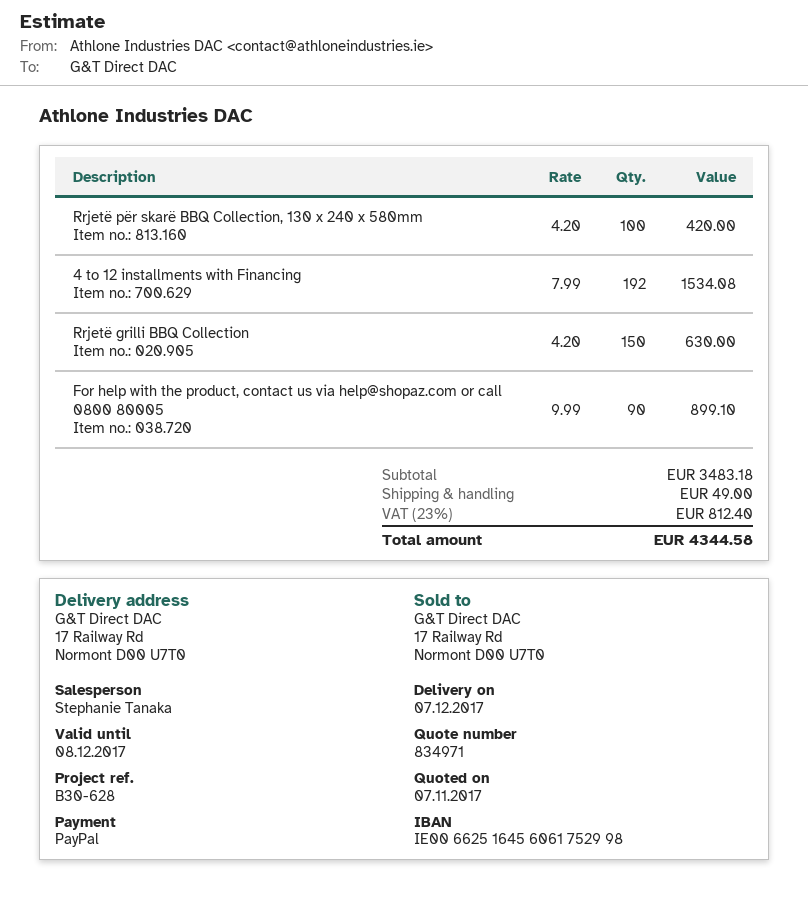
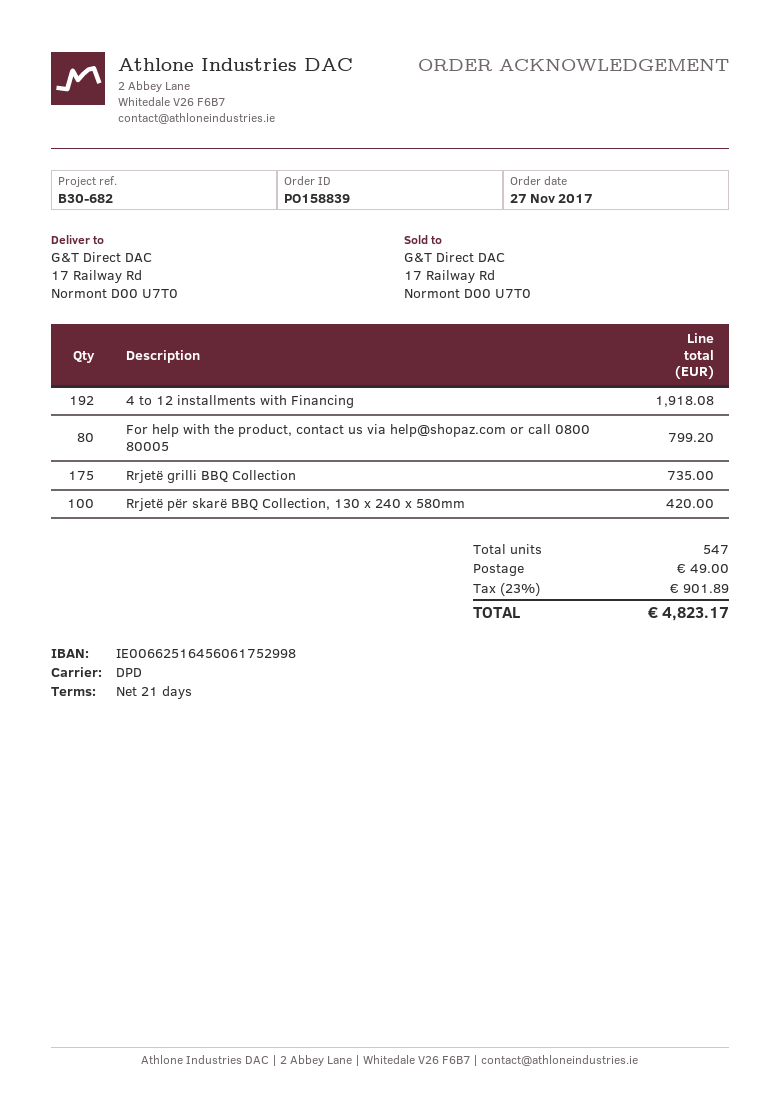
reference: B30-628 -> B30-682
4 to 12 installments with Financing: 192 for 1534.08 -> 192 for 1918.08
Rrjetë grilli BBQ Collection: 150 for 630.00 -> 175 for 735.00
For help with the product, contact us via help@shopaz.com or call 0800 80005: 90 for 899.10 -> 80 for 799.20
tax: 23% = 812.40 -> 23% = 901.89
total: 4344.58 -> 4823.17

